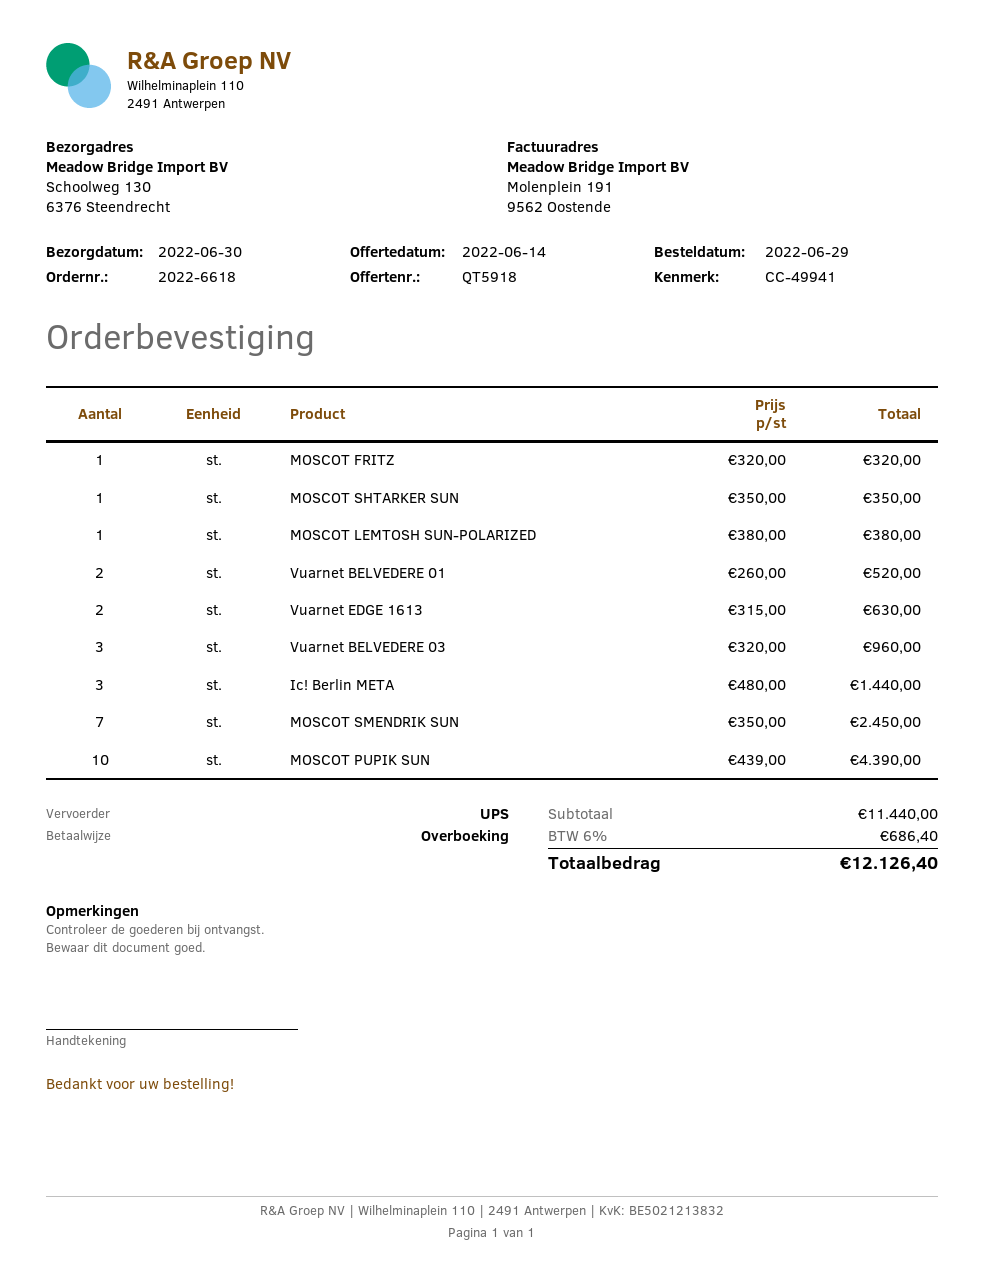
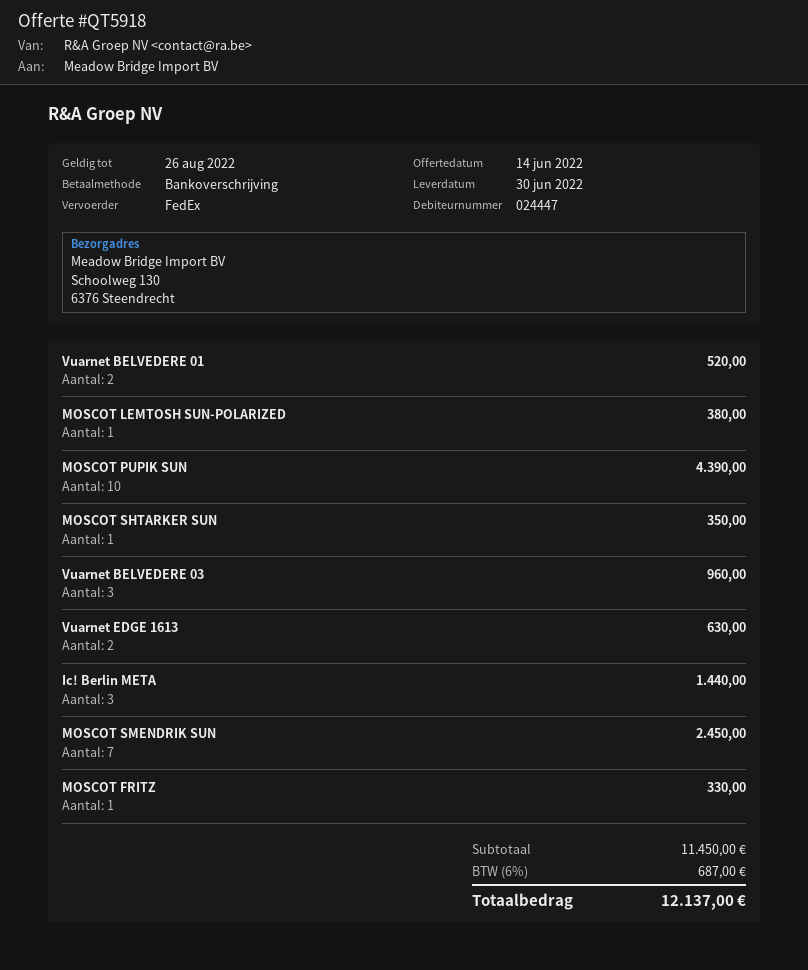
shipping method: UPS -> FedEx
MOSCOT FRITZ: 1 for 320.00 -> 1 for 330.00
subtotal: 11440.00 -> 11450.00
tax: 6% = 686.40 -> 6% = 687.00
total: 12126.40 -> 12137.00

